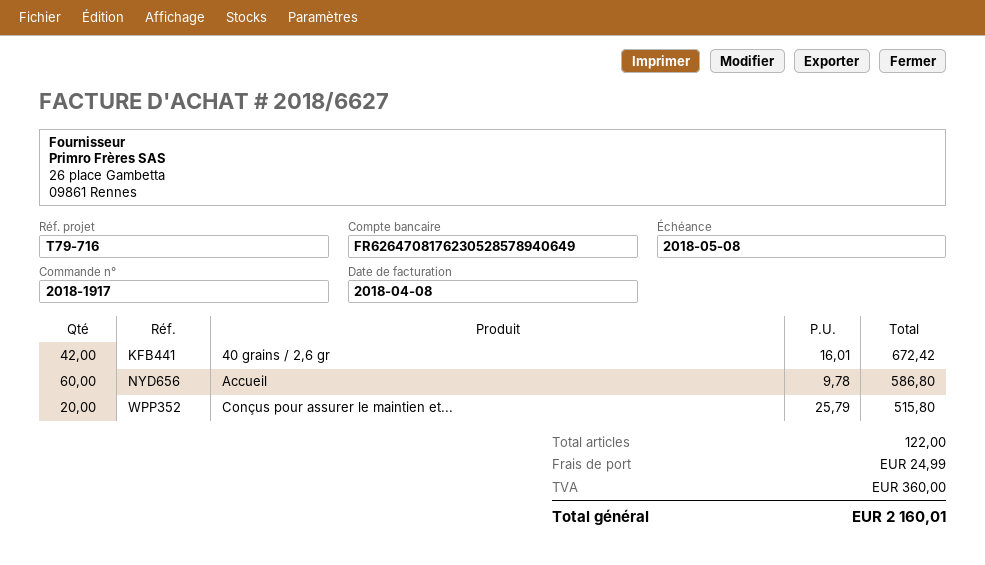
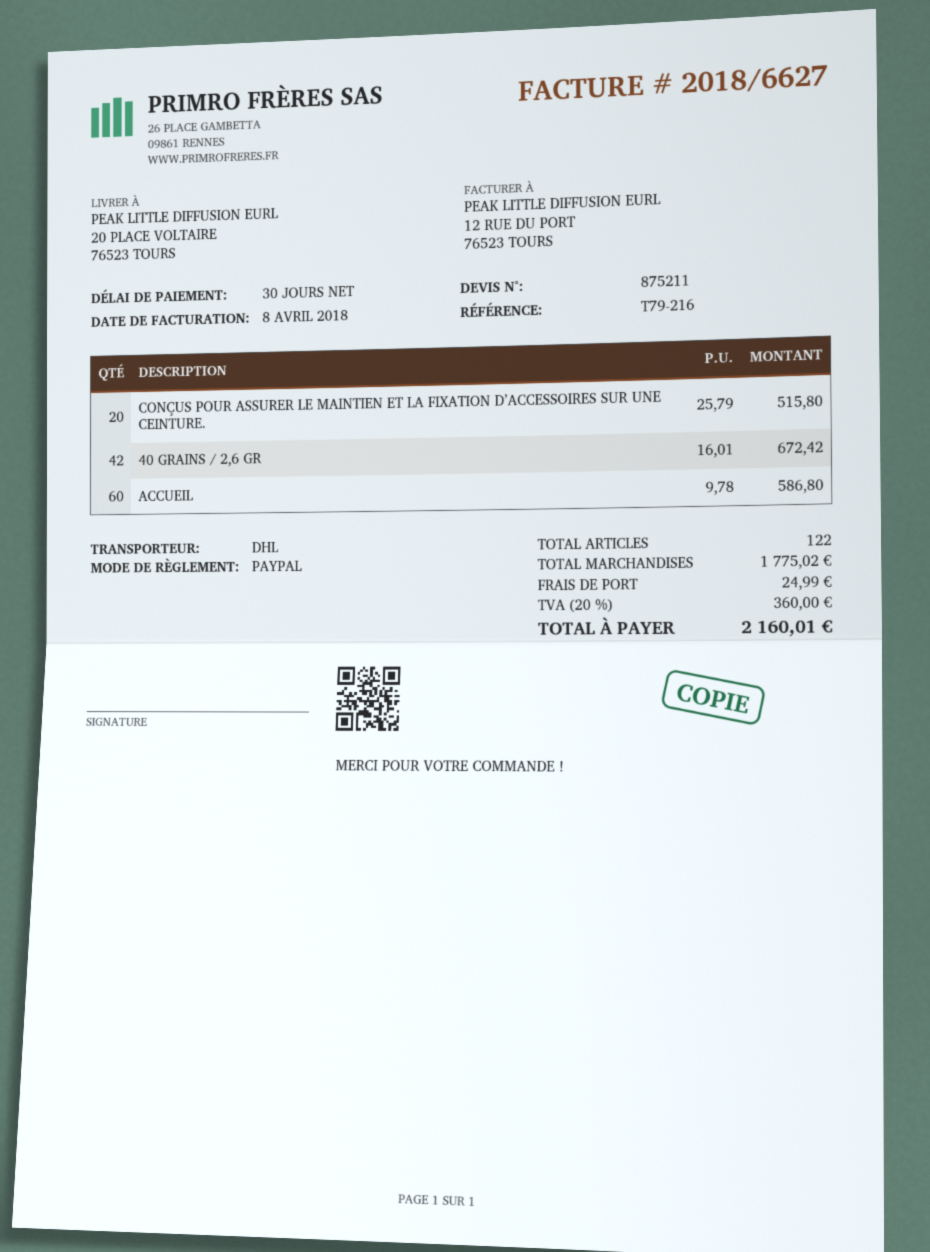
reference: T79-716 -> T79-216

